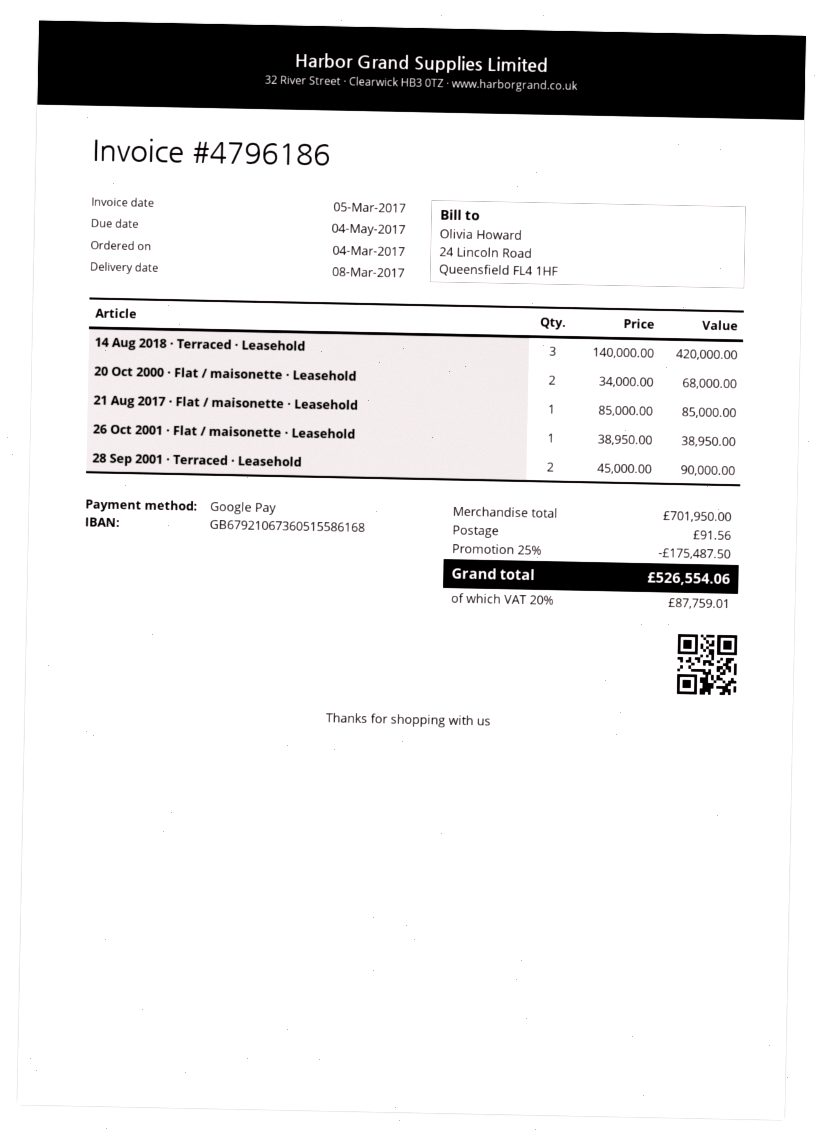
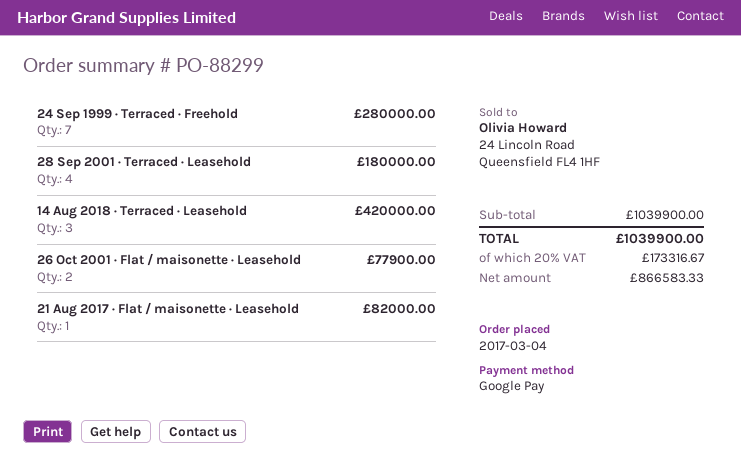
20 Oct 2000 · Flat / maisonette · Leasehold: 2 for 68000.00 -> none
21 Aug 2017 · Flat / maisonette · Leasehold: 1 for 85000.00 -> 1 for 82000.00
26 Oct 2001 · Flat / maisonette · Leasehold: 1 for 38950.00 -> 2 for 77900.00
28 Sep 2001 · Terraced · Leasehold: 2 for 90000.00 -> 4 for 180000.00
24 Sep 1999 · Terraced · Freehold: none -> 7 for 280000.00
subtotal: 701950.00 -> 1039900.00
discount: 25% = 175487.50 -> none
shipping: 91.56 -> none
tax: 20% = 87759.01 -> 20% = 173316.67
total: 526554.06 -> 1039900.00

